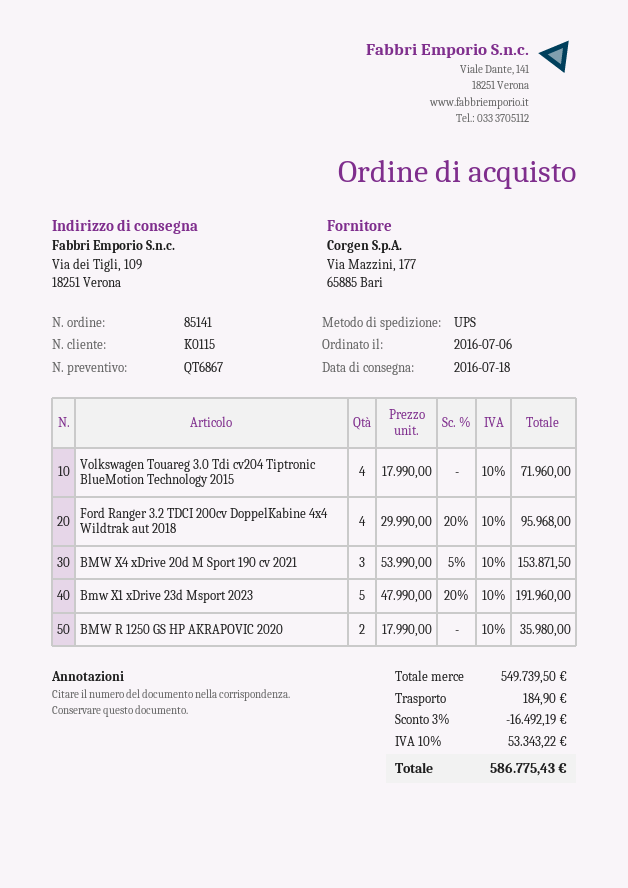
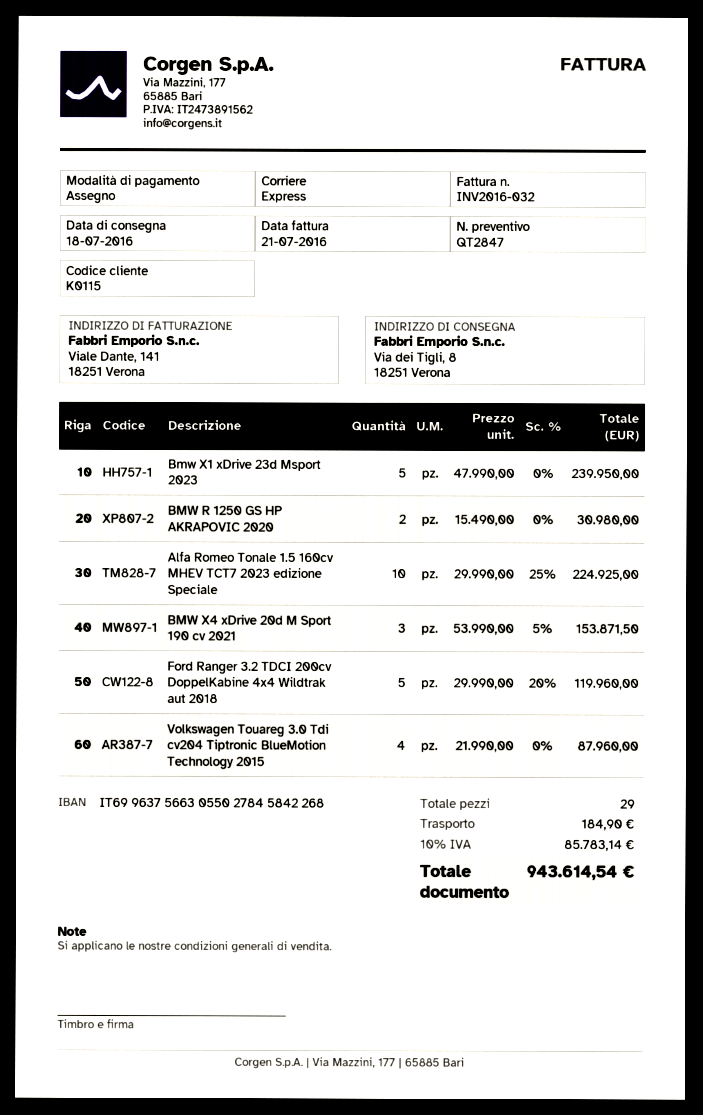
quote number: QT6867 -> QT2847
shipping method: UPS -> express
ship to: Via dei Tigli, 109, 18251 Verona -> Via dei Tigli, 8, 18251 Verona
Volkswagen Touareg 3.0 Tdi cv204 Tiptronic BlueMotion Technology 2015: 4 x 17990.00 = 71960.00 -> 4 x 21990.00 = 87960.00
Ford Ranger 3.2 TDCI 200cv DoppelKabine 4x4 Wildtrak aut 2018: 4 x 29990.00 - 20% = 95968.00 -> 5 x 29990.00 - 20% = 119960.00
Bmw X1 xDrive 23d Msport 2023: 5 x 47990.00 - 20% = 191960.00 -> 5 x 47990.00 = 239950.00
BMW R 1250 GS HP AKRAPOVIC 2020: 2 x 17990.00 = 35980.00 -> 2 x 15490.00 = 30980.00
Alfa Romeo Tonale 1.5 160cv MHEV TCT7 2023 edizione Speciale: none -> 10 x 29990.00 - 25% = 224925.00
discount: 3% = 16492.19 -> none
tax: 10% = 53343.22 -> 10% = 85783.14
total: 586775.43 -> 943614.54

